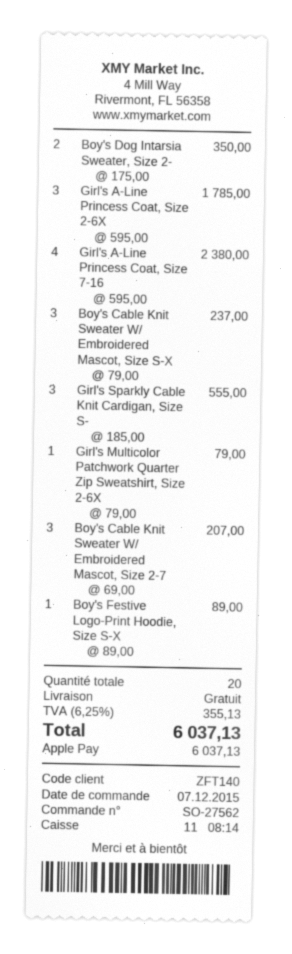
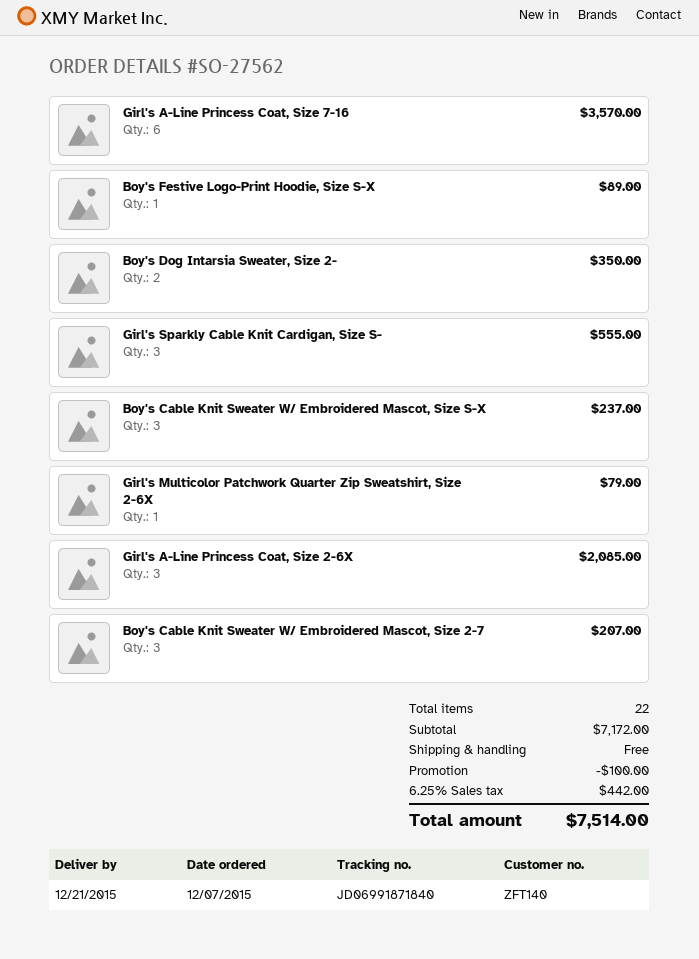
Girl's A-Line Princess Coat, Size 2-6X: 3 for 1785.00 -> 3 for 2085.00
Girl's A-Line Princess Coat, Size 7-16: 4 for 2380.00 -> 6 for 3570.00
total quantity: 20 -> 22
discount: none -> 100.00
tax: 6.25% = 355.13 -> 6.25% = 442.00
total: 6037.13 -> 7514.00

